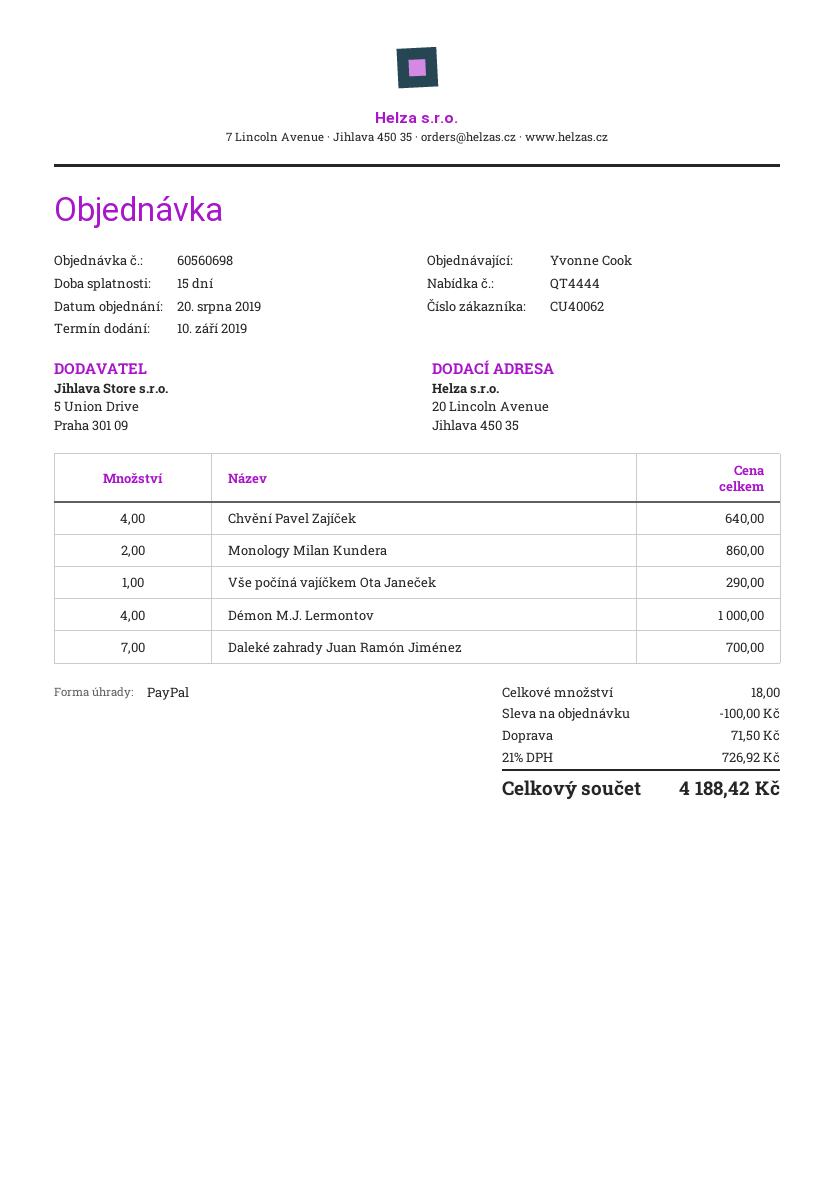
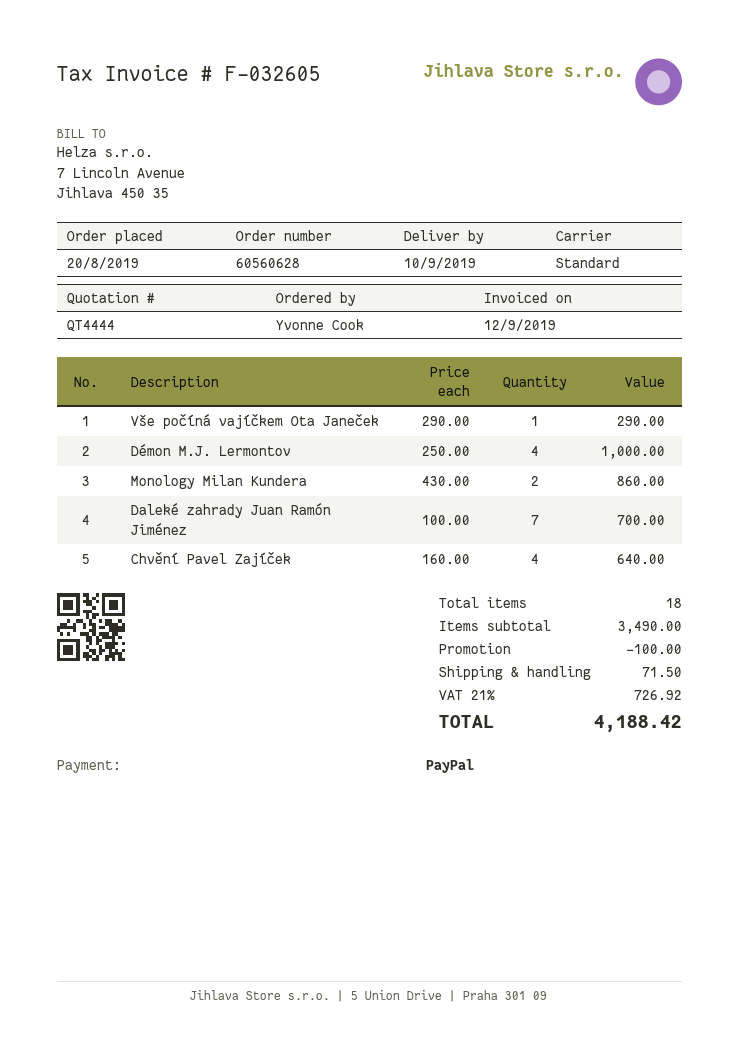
order number: 60560698 -> 60560628

